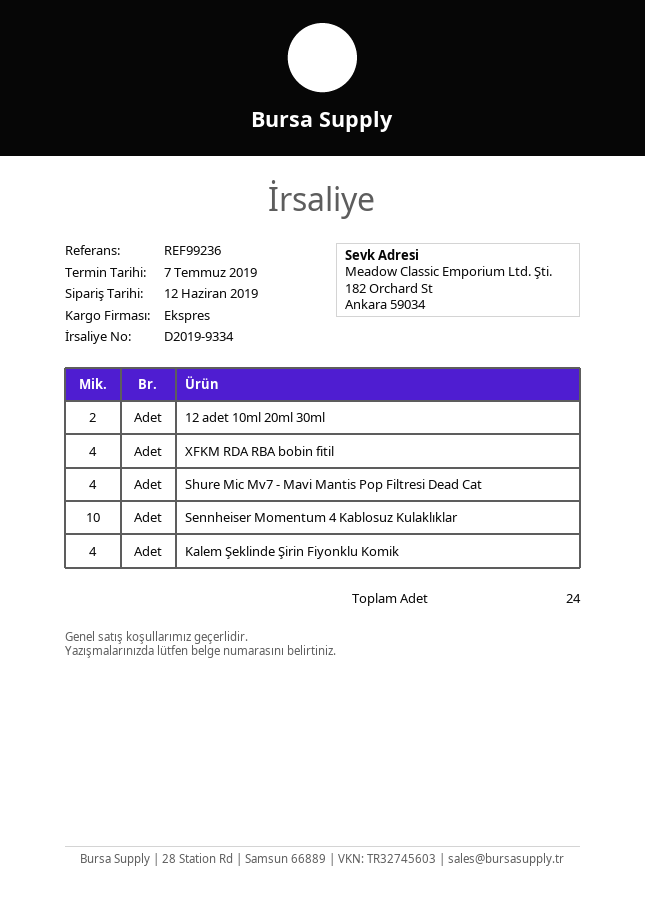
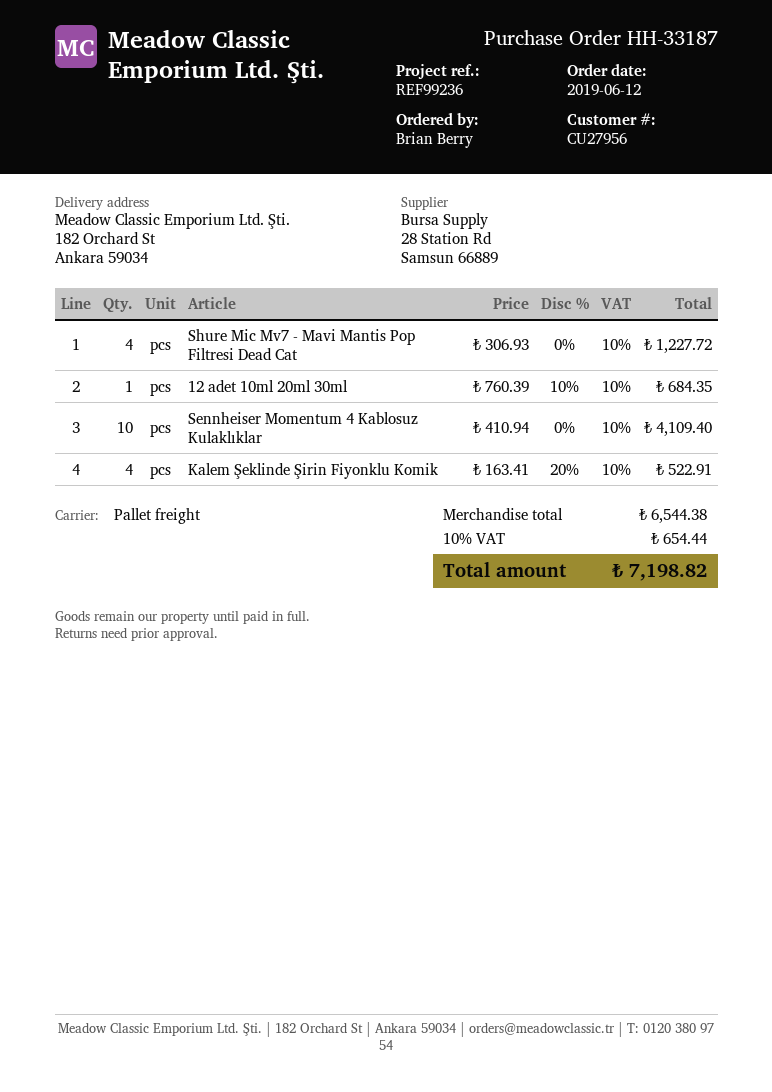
shipping method: express -> pallet freight
12 adet 10ml 20ml 30ml: 2 -> 1
XFKM RDA RBA bobin fitil: 4 -> none

